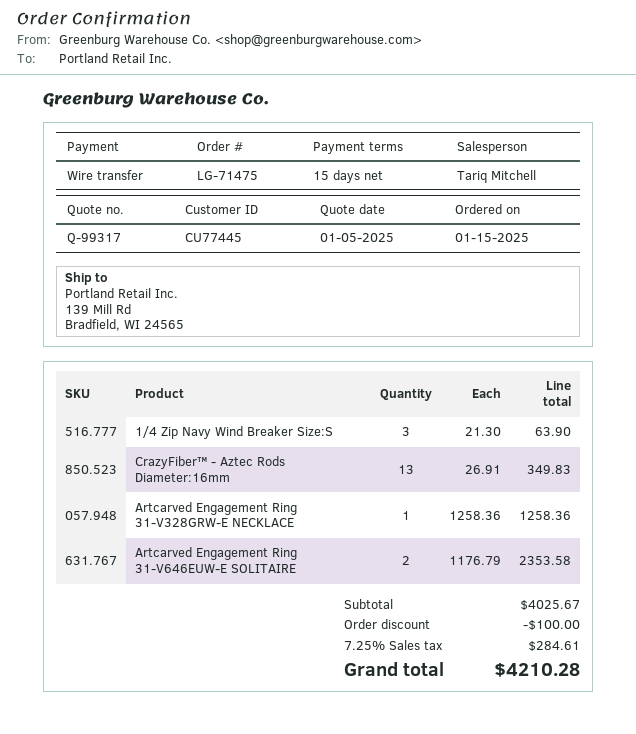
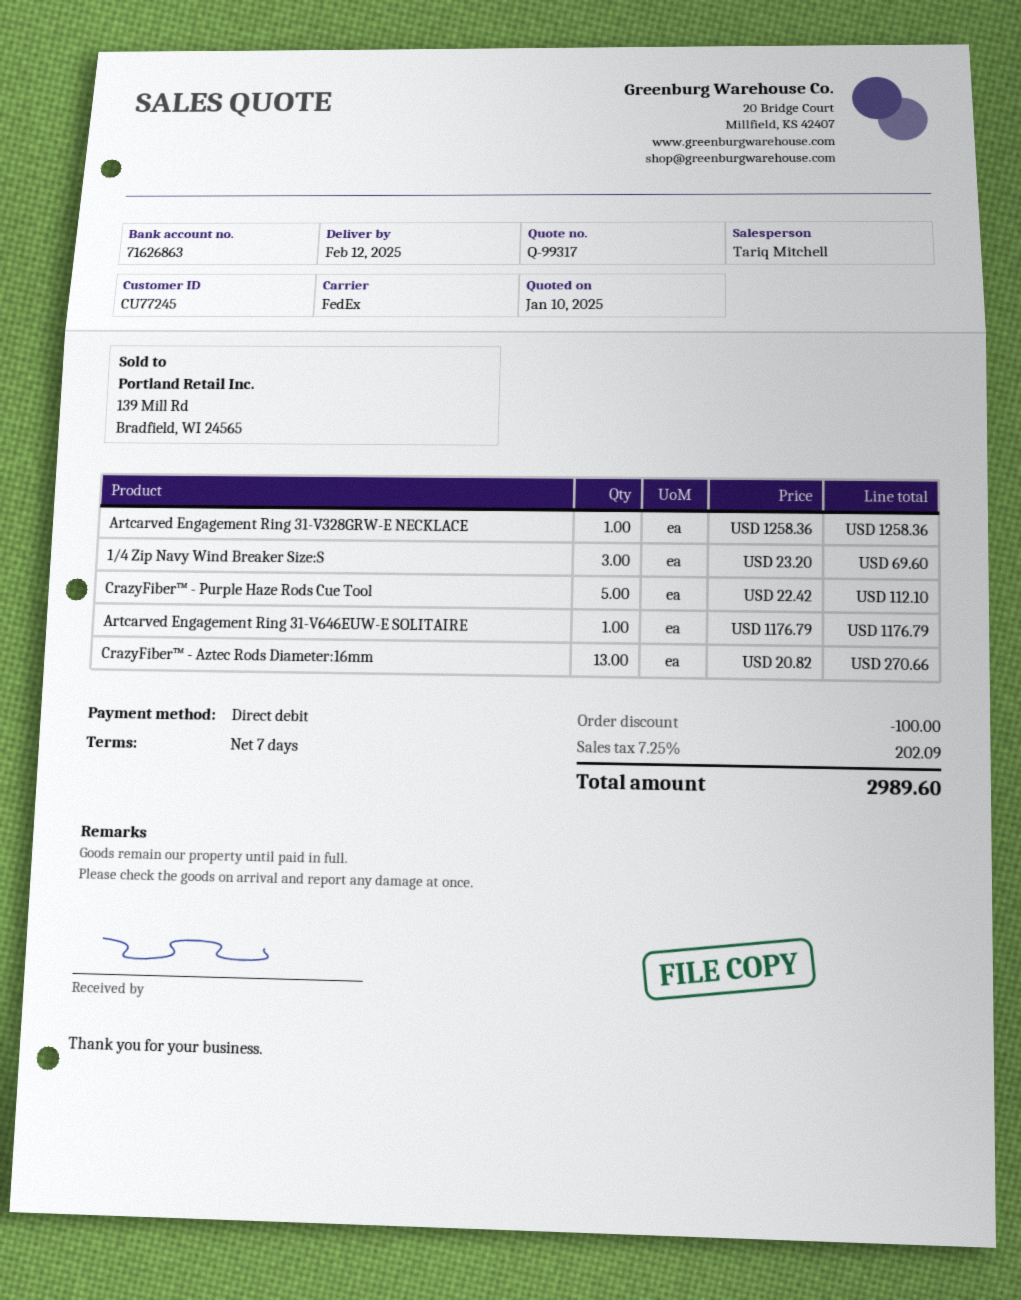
quote date: 2025-01-05 -> 2025-01-10
payment terms: 15 days -> 7 days
customer number: CU77445 -> CU77245
payment method: bank transfer -> direct debit
1/4 Zip Navy Wind Breaker Size:S: 3 x 21.30 = 63.90 -> 3 x 23.20 = 69.60
CrazyFiber™ - Aztec Rods Diameter:16mm: 13 x 26.91 = 349.83 -> 13 x 20.82 = 270.66
Artcarved Engagement Ring 31-V646EUW-E SOLITAIRE: 2 x 1176.79 = 2353.58 -> 1 x 1176.79 = 1176.79
CrazyFiber™ - Purple Haze Rods Cue Tool: none -> 5 x 22.42 = 112.10
tax: 7.25% = 284.61 -> 7.25% = 202.09
total: 4210.28 -> 2989.60

